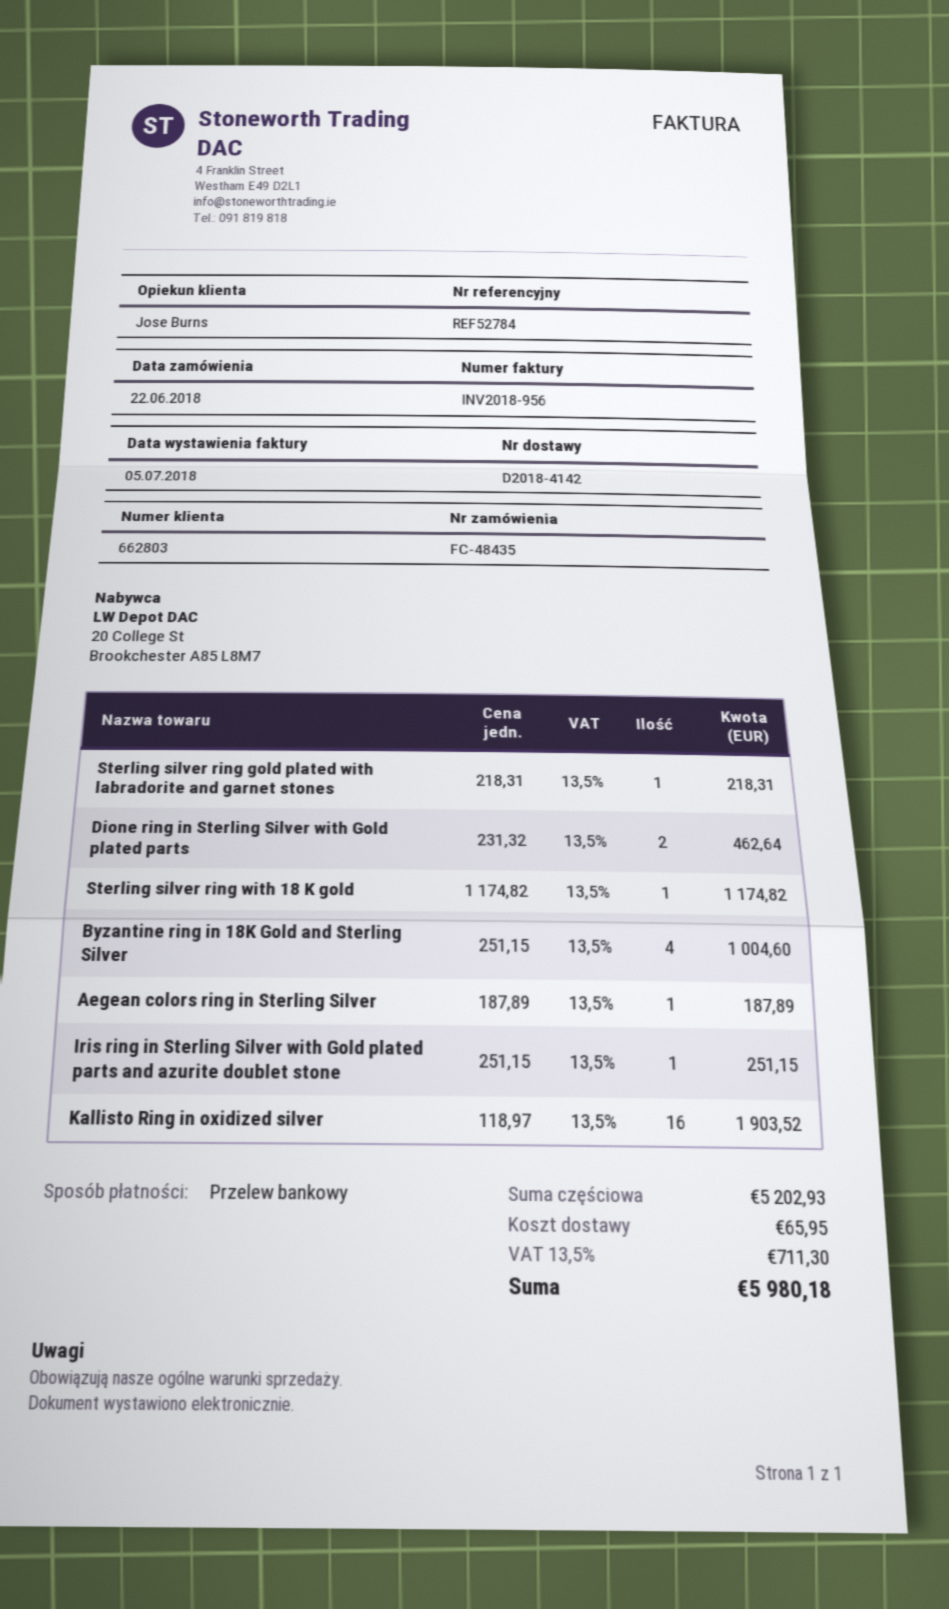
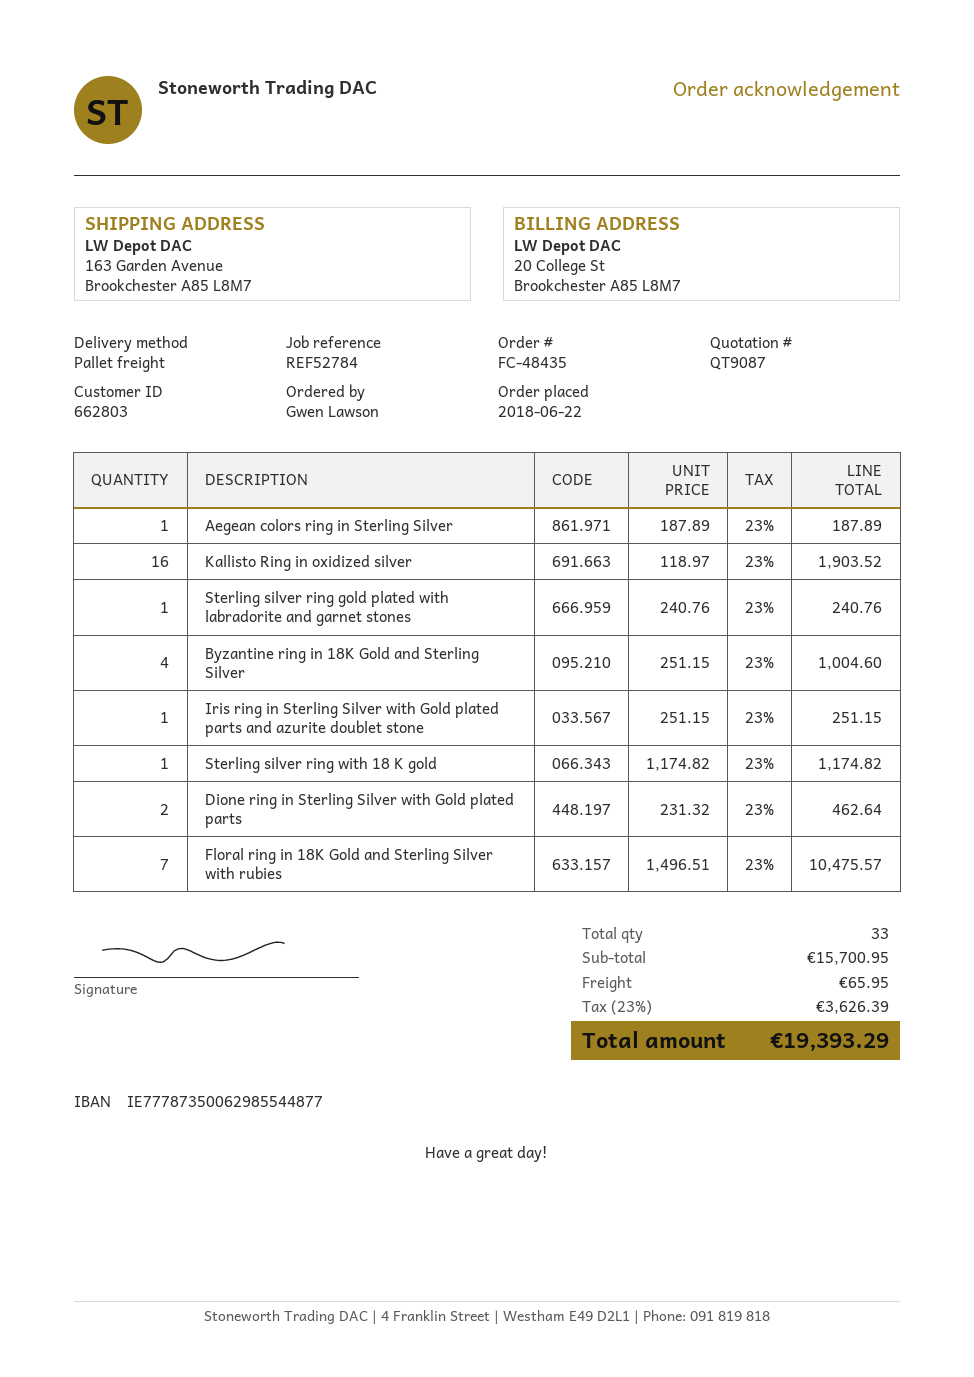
Sterling silver ring gold plated with labradorite and garnet stones: 1 x 218.31 = 218.31 -> 1 x 240.76 = 240.76
Floral ring in 18K Gold and Sterling Silver with rubies: none -> 7 x 1496.51 = 10475.57
subtotal: 5202.93 -> 15700.95
tax: 13.5% = 711.30 -> 23% = 3626.39
total: 5980.18 -> 19393.29

